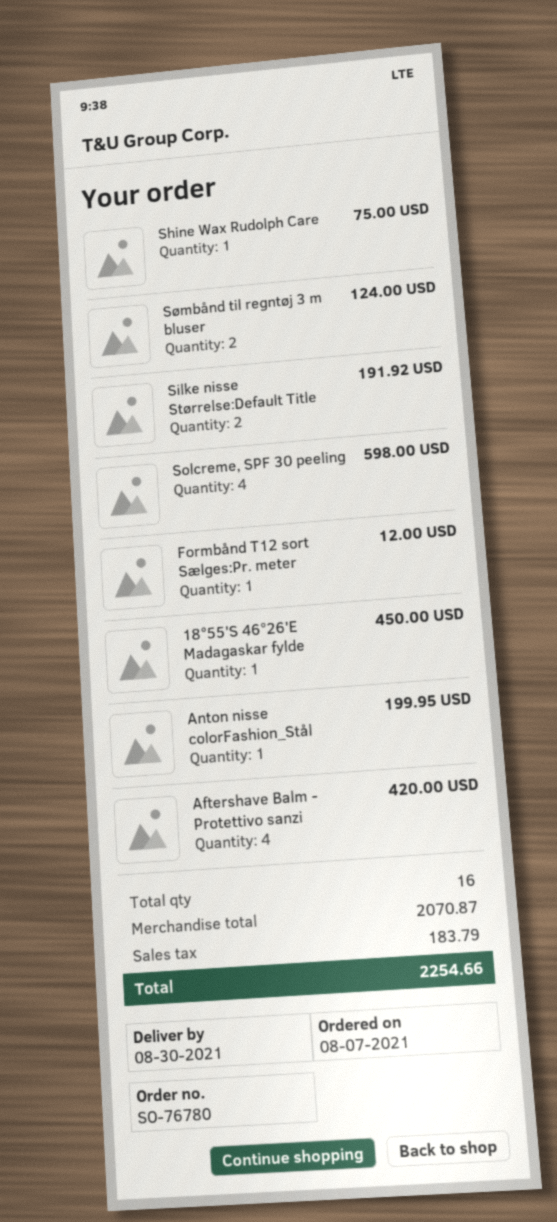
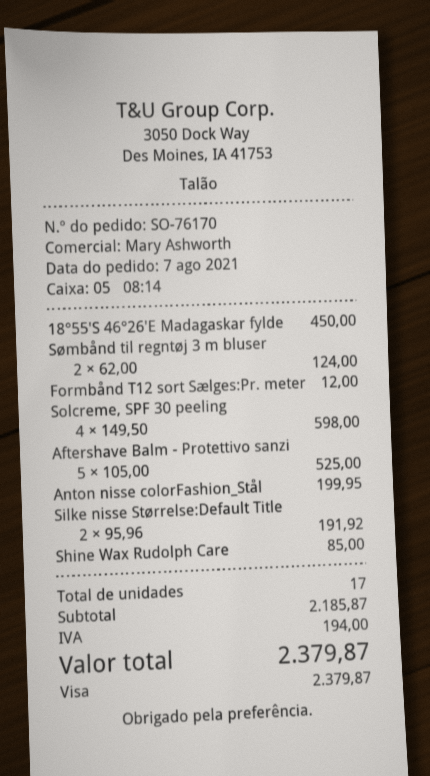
order number: SO-76780 -> SO-76170
Shine Wax Rudolph Care: 1 for 75.00 -> 1 for 85.00
Aftershave Balm - Protettivo sanzi: 4 for 420.00 -> 5 for 525.00
total quantity: 16 -> 17
subtotal: 2070.87 -> 2185.87
tax: 183.79 -> 194.00
total: 2254.66 -> 2379.87

